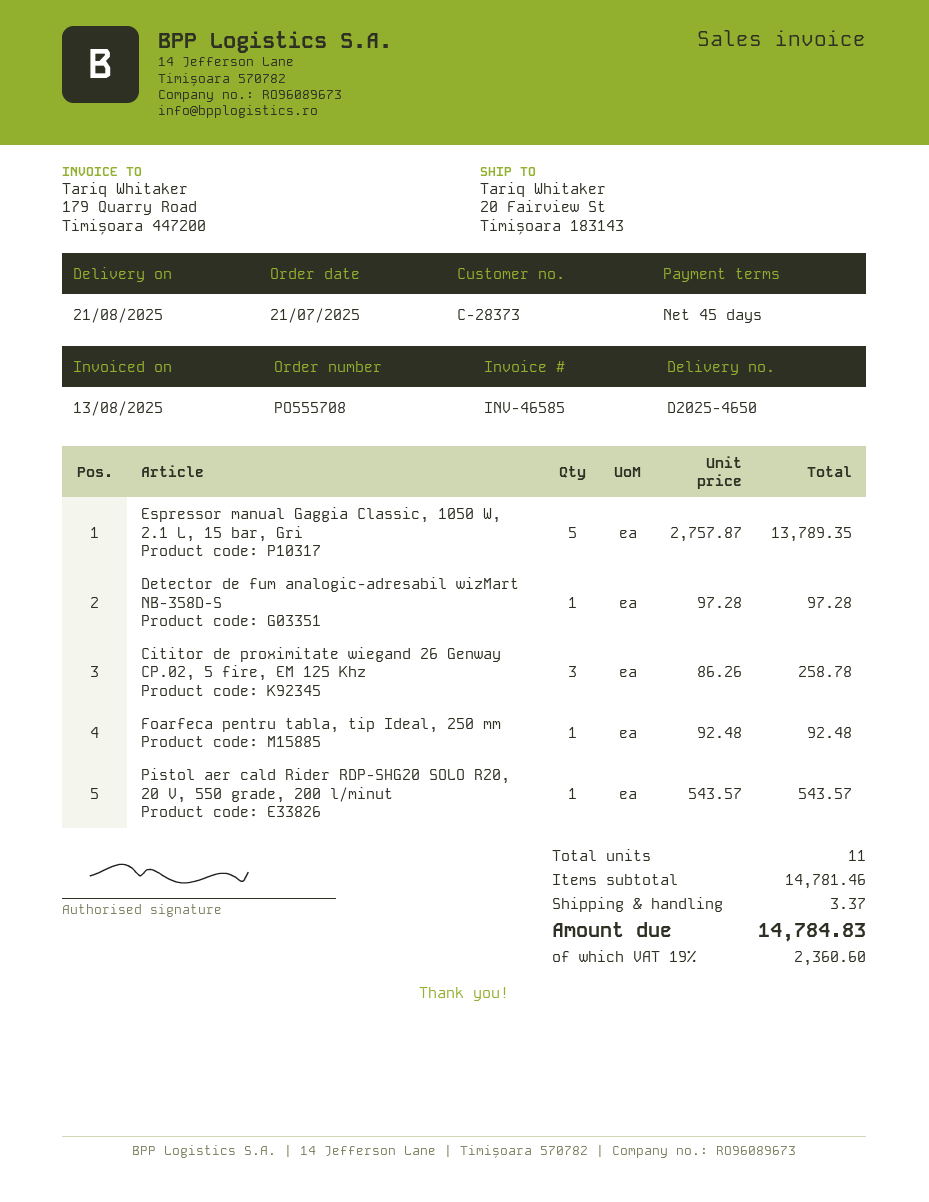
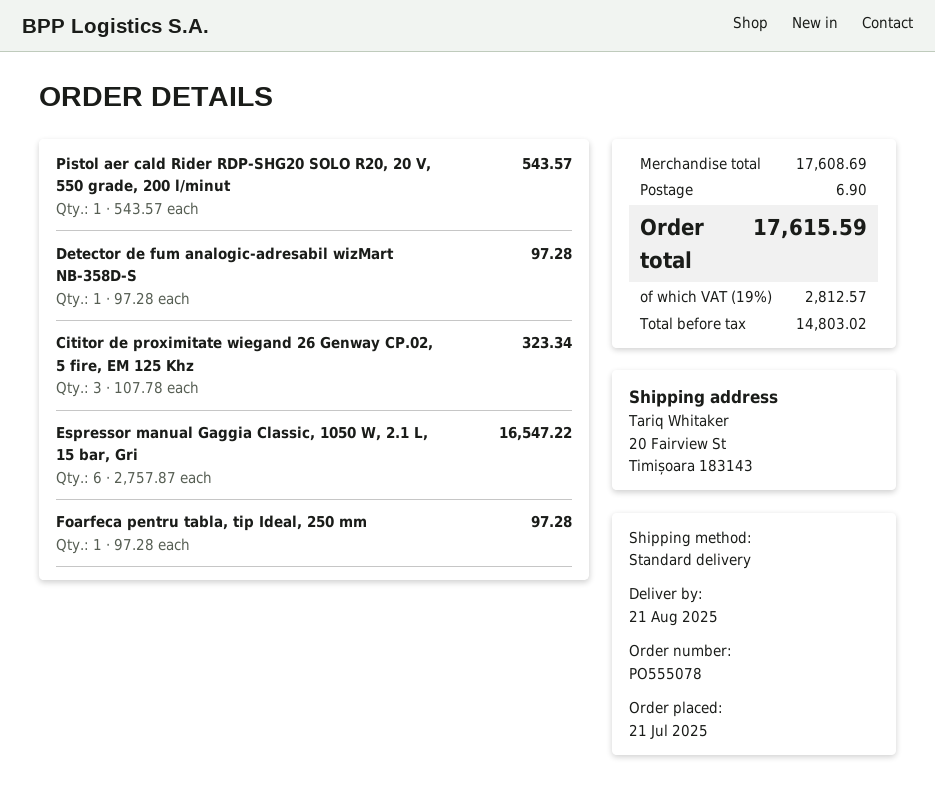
order number: PO555708 -> PO555078
Espressor manual Gaggia Classic, 1050 W, 2.1 L, 15 bar, Gri: 5 x 2757.87 = 13789.35 -> 6 x 2757.87 = 16547.22
Cititor de proximitate wiegand 26 Genway CP.02, 5 fire, EM 125 Khz: 3 x 86.26 = 258.78 -> 3 x 107.78 = 323.34
Foarfeca pentru tabla, tip Ideal, 250 mm: 1 x 92.48 = 92.48 -> 1 x 97.28 = 97.28
subtotal: 14781.46 -> 17608.69
shipping: 3.37 -> 6.90
tax: 19% = 2360.60 -> 19% = 2812.57
total: 14784.83 -> 17615.59

